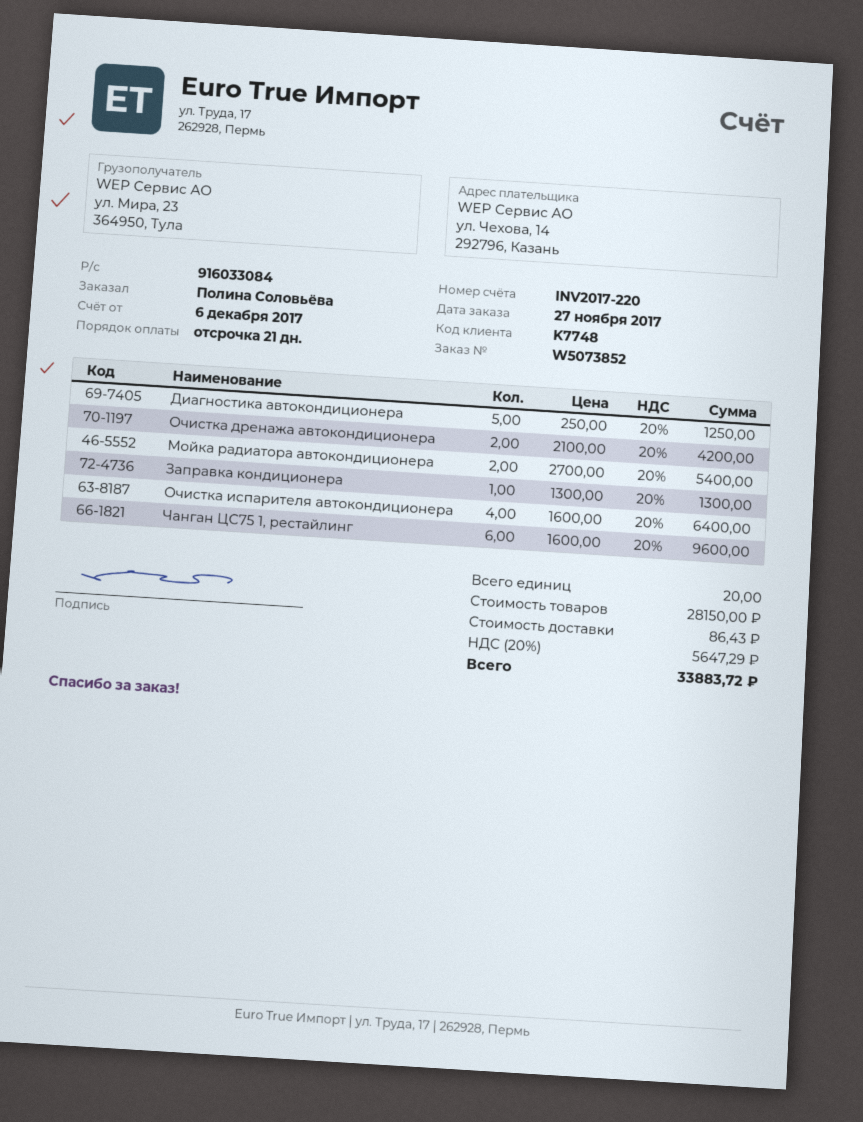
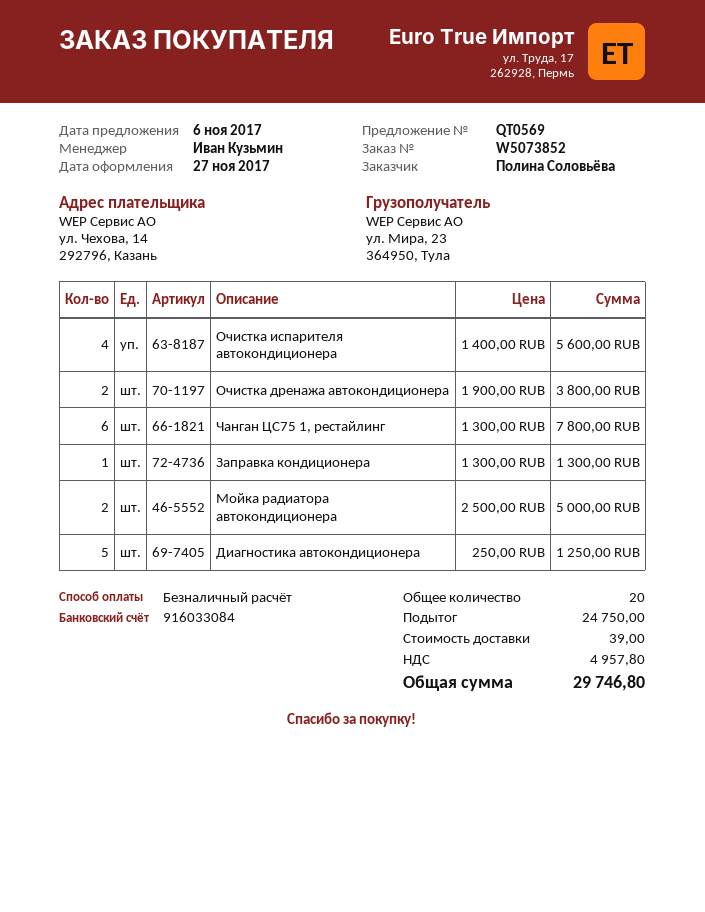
Очистка дренажа автокондиционера: 2 x 2100.00 = 4200.00 -> 2 x 1900.00 = 3800.00
Мойка радиатора автокондиционера: 2 x 2700.00 = 5400.00 -> 2 x 2500.00 = 5000.00
Очистка испарителя автокондиционера: 4 x 1600.00 = 6400.00 -> 4 x 1400.00 = 5600.00
Чанган ЦС75 1, рестайлинг: 6 x 1600.00 = 9600.00 -> 6 x 1300.00 = 7800.00
subtotal: 28150.00 -> 24750.00
shipping: 86.43 -> 39.00
tax: 5647.29 -> 4957.80
total: 33883.72 -> 29746.80

